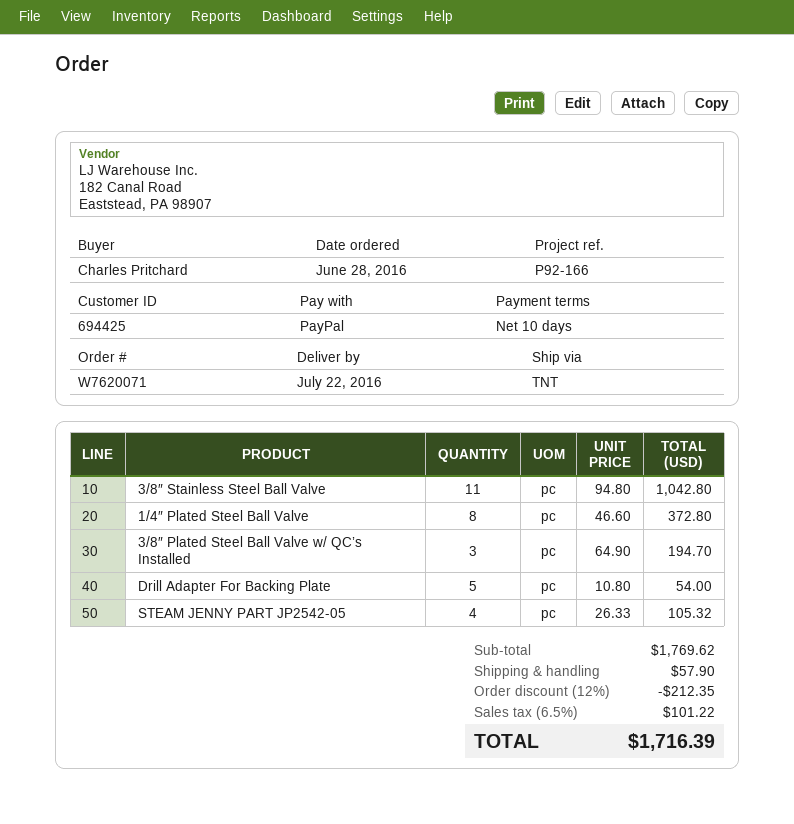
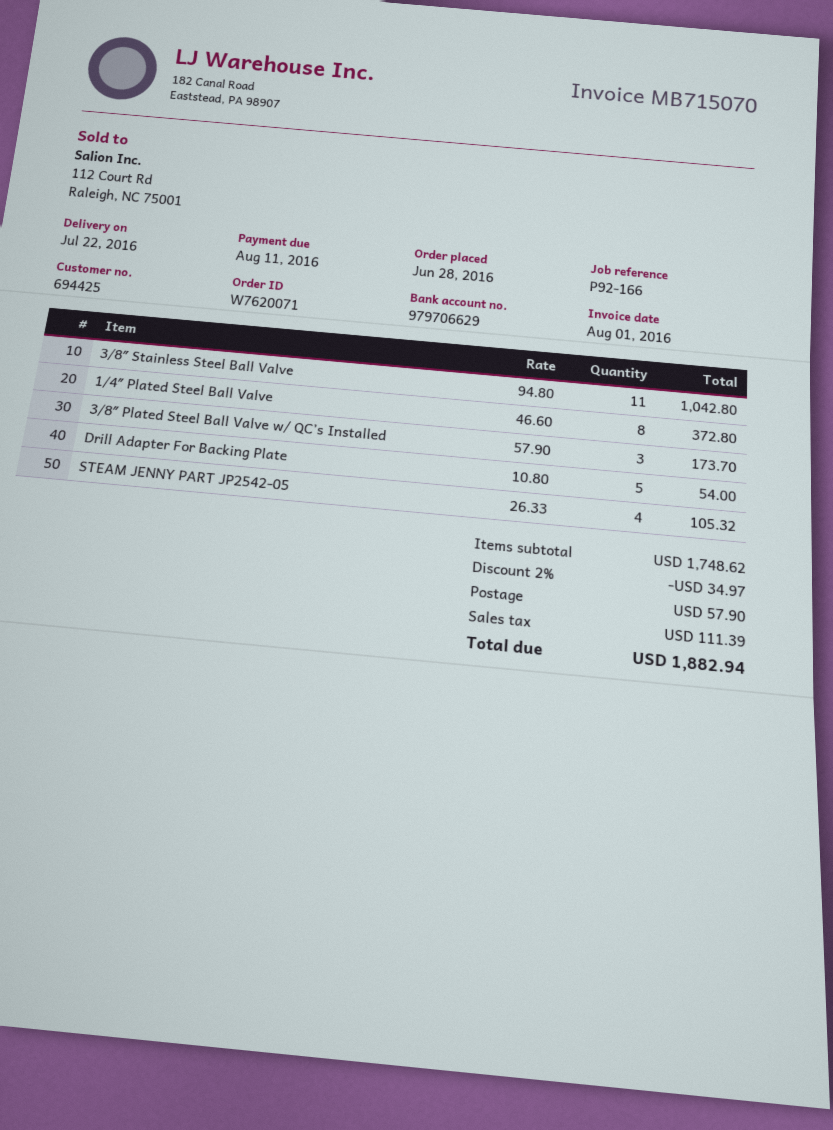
3/8″ Plated Steel Ball Valve w/ QC’s Installed: 3 x 64.90 = 194.70 -> 3 x 57.90 = 173.70
subtotal: 1769.62 -> 1748.62
discount: 12% = 212.35 -> 2% = 34.97
tax: 101.22 -> 111.39
total: 1716.39 -> 1882.94

